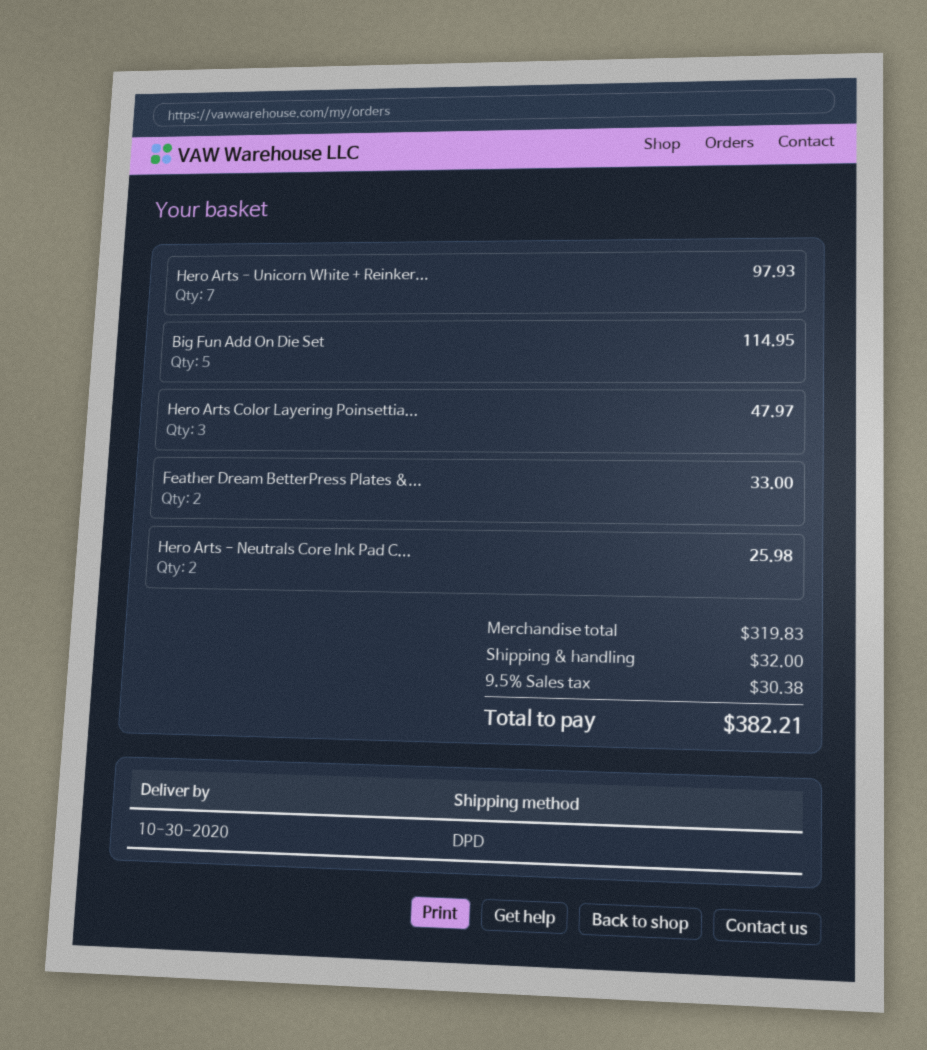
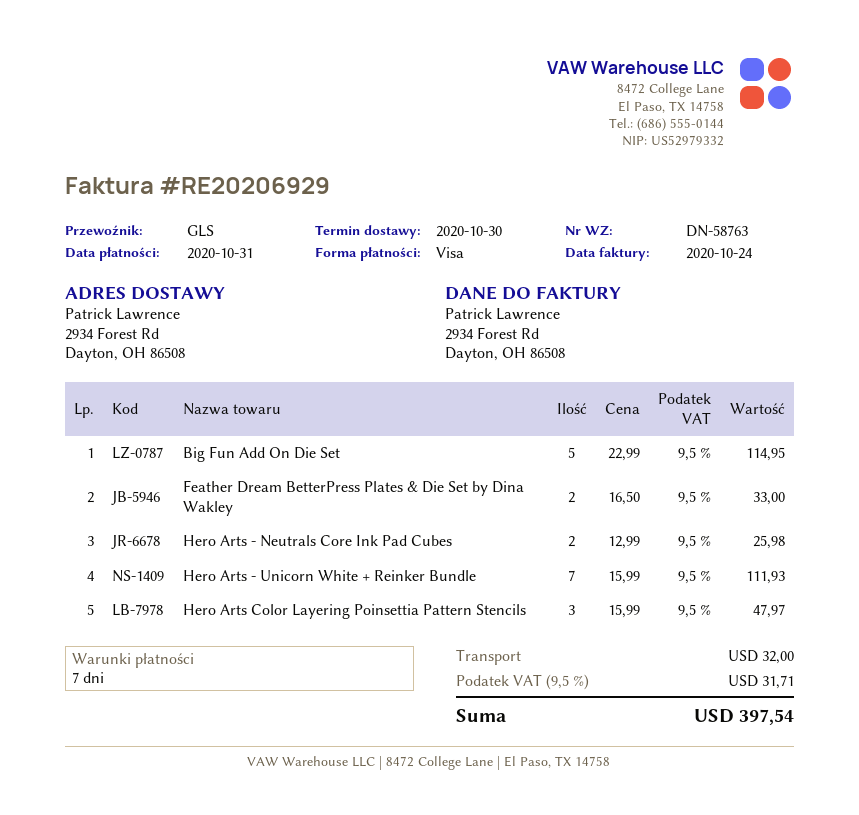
shipping method: DPD -> GLS
Hero Arts - Unicorn White + Reinker...: 7 for 97.93 -> 7 for 111.93
tax: 9.5% = 30.38 -> 9.5% = 31.71
total: 382.21 -> 397.54

